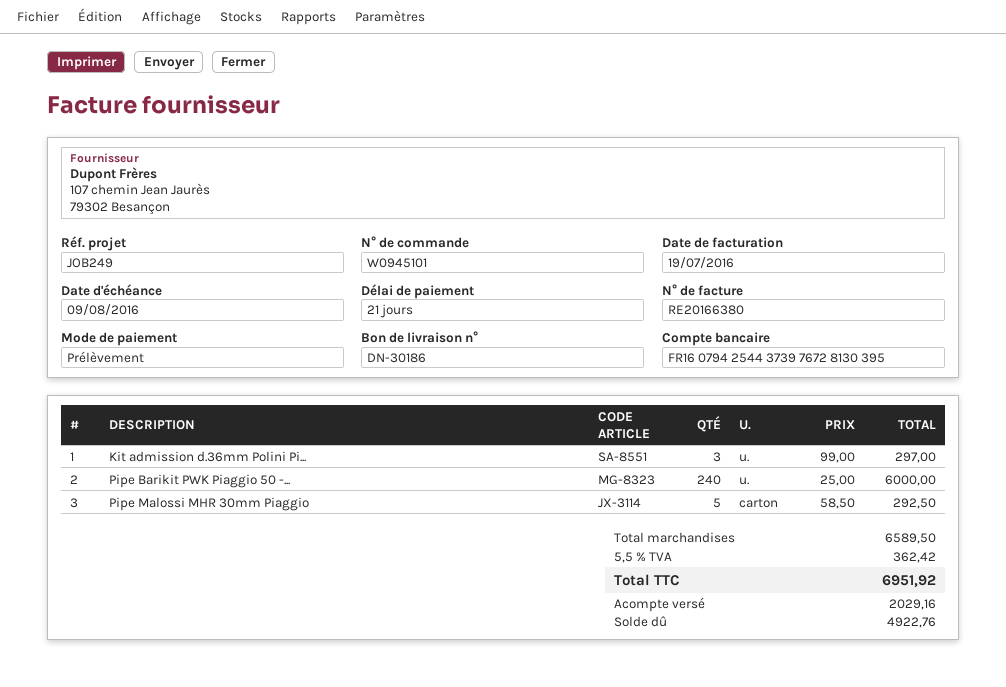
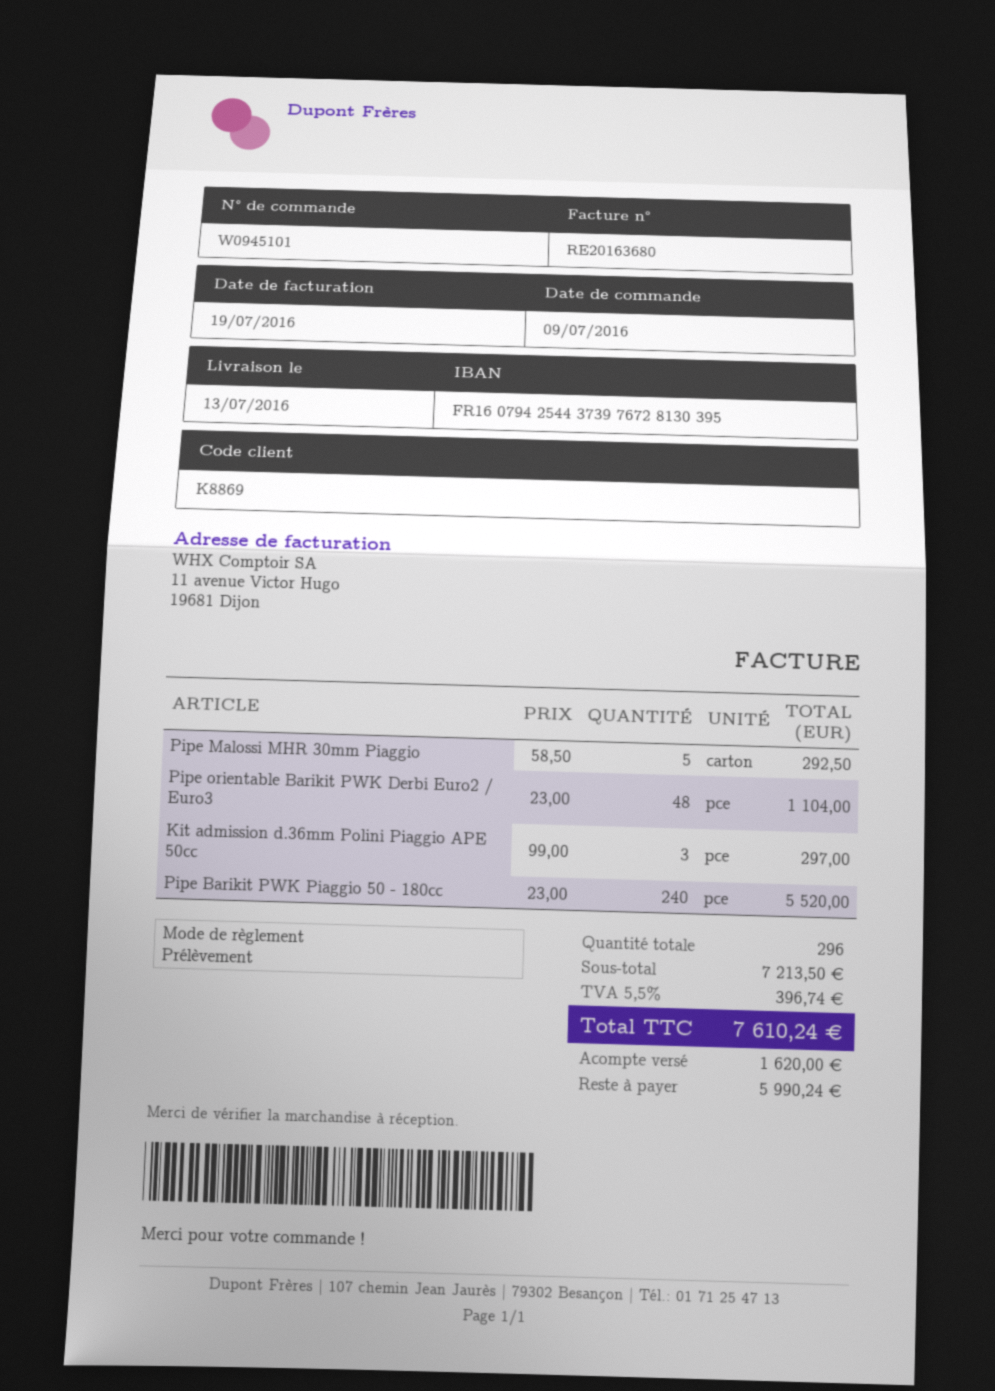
invoice number: RE20166380 -> RE20163680
Pipe Barikit PWK Piaggio 50 -...: 240 x 25.00 = 6000.00 -> 240 x 23.00 = 5520.00
Pipe orientable Barikit PWK Derbi Euro2 / Euro3: none -> 48 x 23.00 = 1104.00
subtotal: 6589.50 -> 7213.50
tax: 5.5% = 362.42 -> 5.5% = 396.74
total: 6951.92 -> 7610.24
deposit: 2029.16 -> 1620.00
balance: 4922.76 -> 5990.24

